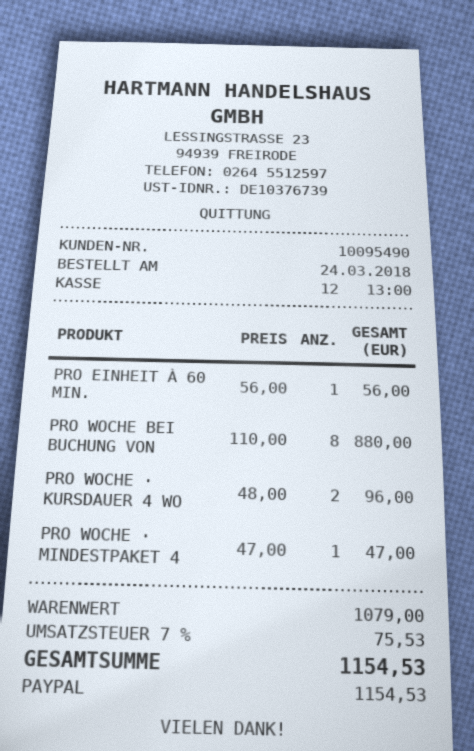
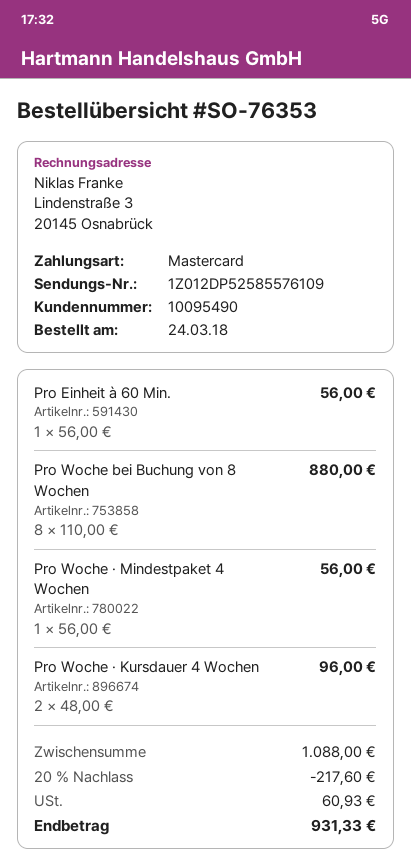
payment method: PayPal -> Mastercard
PRO WOCHE · MINDESTPAKET 4: 1 x 47.00 = 47.00 -> 1 x 56.00 = 56.00
subtotal: 1079.00 -> 1088.00
discount: none -> 20% = 217.60
tax: 75.53 -> 60.93
total: 1154.53 -> 931.33

